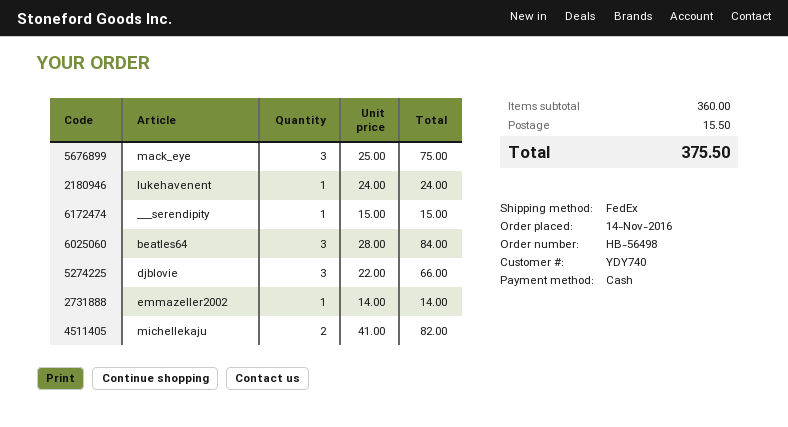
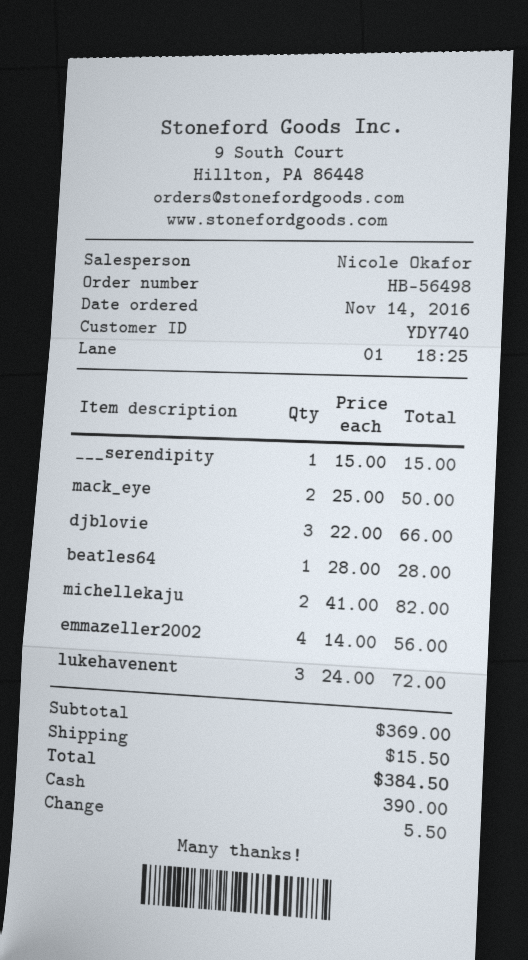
mack_eye: 3 x 25.00 = 75.00 -> 2 x 25.00 = 50.00
lukehavenent: 1 x 24.00 = 24.00 -> 3 x 24.00 = 72.00
beatles64: 3 x 28.00 = 84.00 -> 1 x 28.00 = 28.00
emmazeller2002: 1 x 14.00 = 14.00 -> 4 x 14.00 = 56.00
subtotal: 360.00 -> 369.00
total: 375.50 -> 384.50

